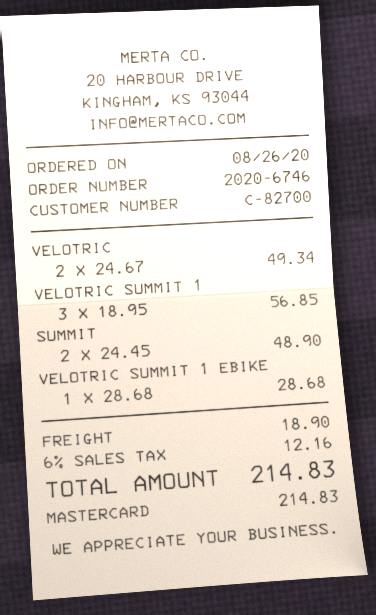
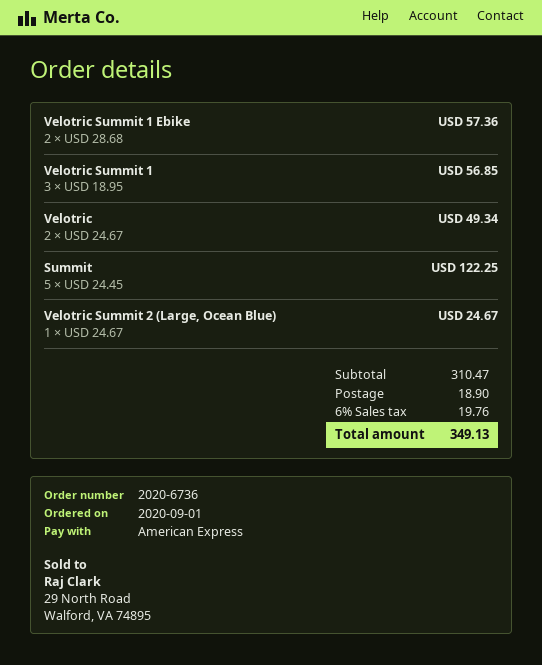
order number: 2020-6746 -> 2020-6736
order date: 2020-08-26 -> 2020-09-01
payment method: Mastercard -> American Express
SUMMIT: 2 x 24.45 = 48.90 -> 5 x 24.45 = 122.25
VELOTRIC SUMMIT 1 EBIKE: 1 x 28.68 = 28.68 -> 2 x 28.68 = 57.36
Velotric Summit 2 (Large, Ocean Blue): none -> 1 x 24.67 = 24.67
tax: 6% = 12.16 -> 6% = 19.76
total: 214.83 -> 349.13

